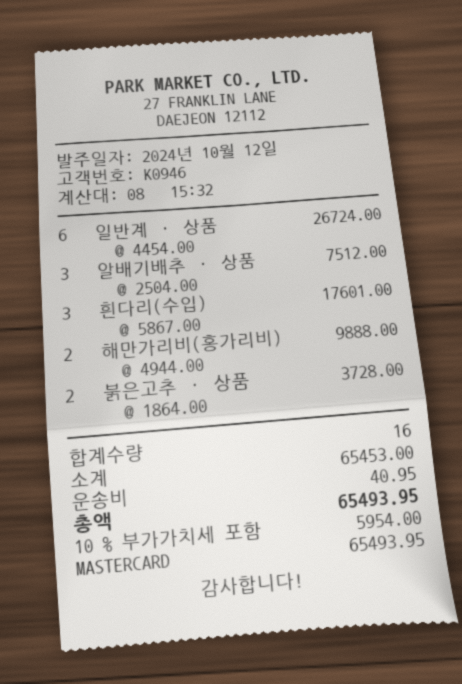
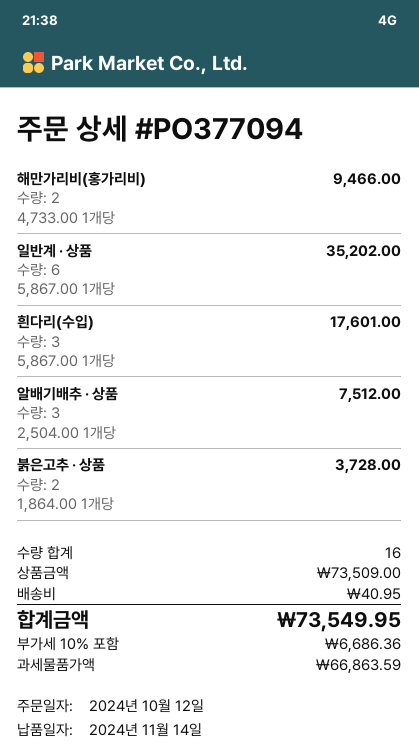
일반계 · 상품: 6 x 4454.00 = 26724.00 -> 6 x 5867.00 = 35202.00
해만가리비(홍가리비): 2 x 4944.00 = 9888.00 -> 2 x 4733.00 = 9466.00
subtotal: 65453.00 -> 73509.00
tax: 10% = 5954.00 -> 10% = 6686.36
total: 65493.95 -> 73549.95

